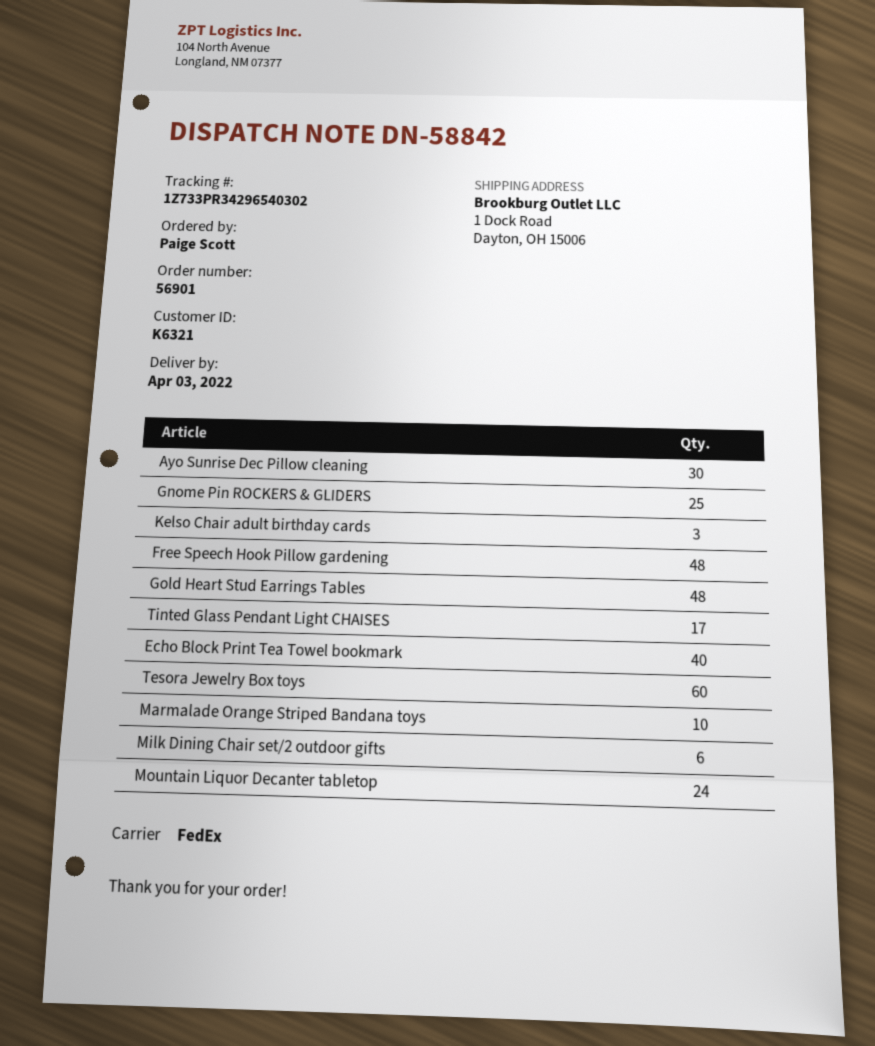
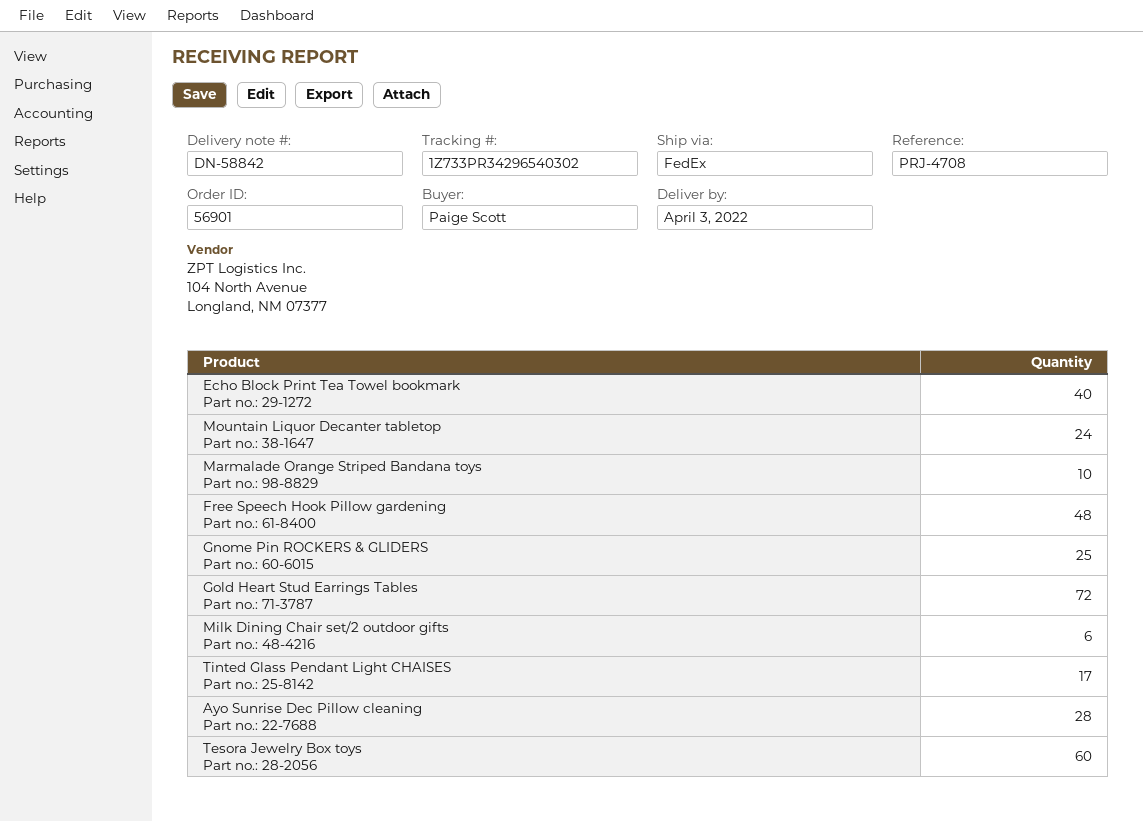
Ayo Sunrise Dec Pillow cleaning: 30 -> 28
Kelso Chair adult birthday cards: 3 -> none
Gold Heart Stud Earrings Tables: 48 -> 72

